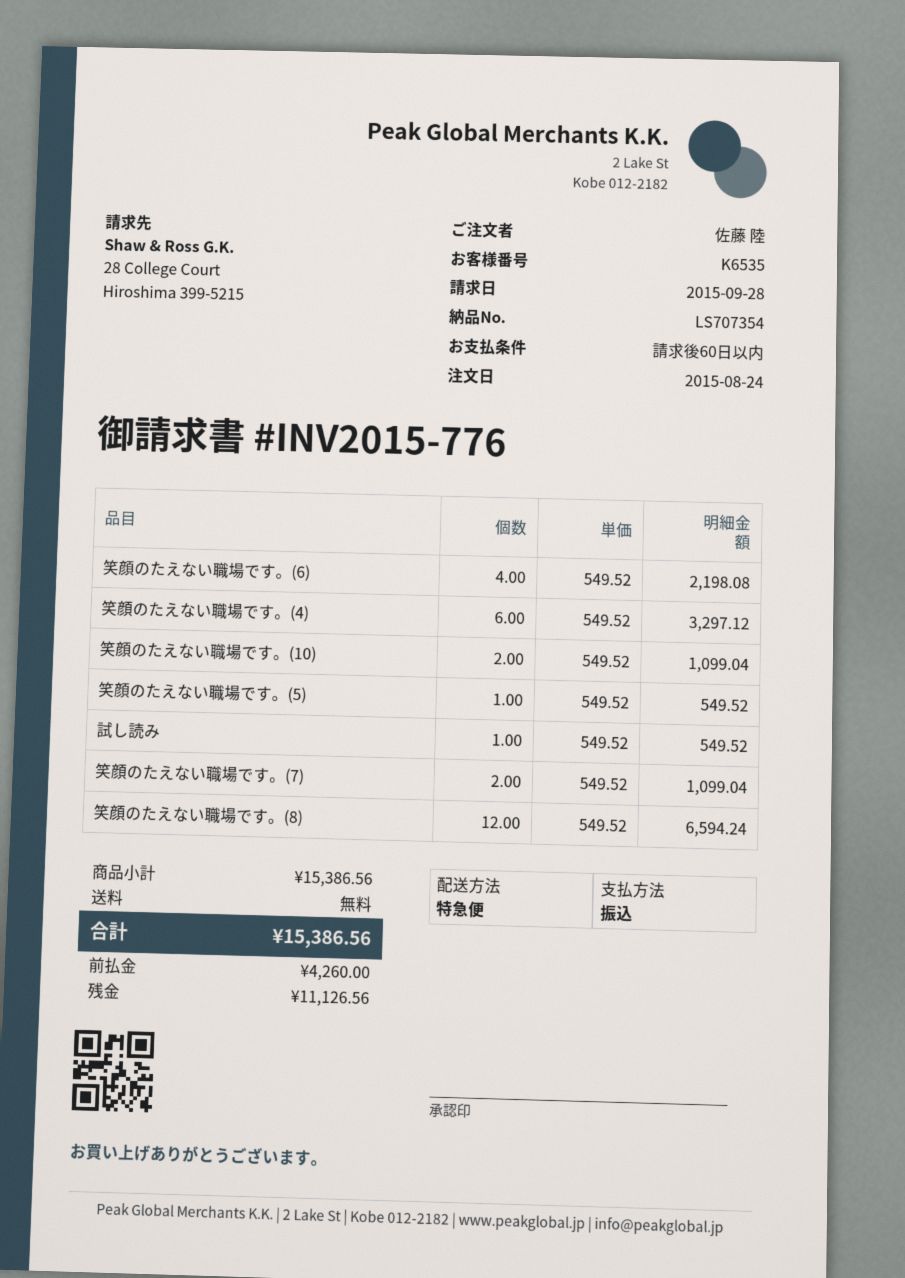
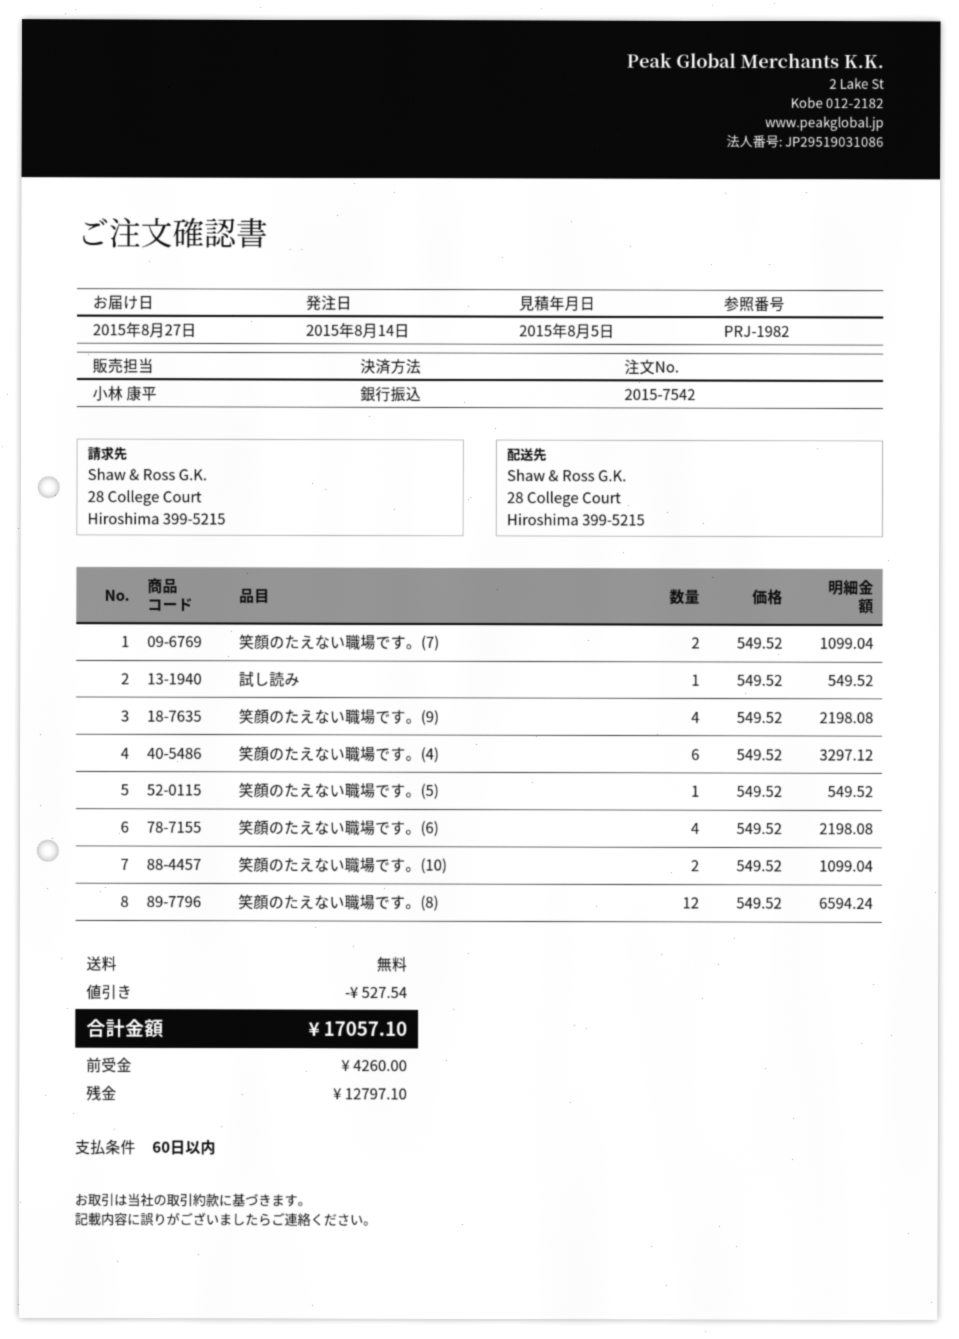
order date: 2015-08-24 -> 2015-08-14
笑顔のたえない職場です。(9): none -> 4 x 549.52 = 2198.08
discount: none -> 527.54
total: 15386.56 -> 17057.10
balance: 11126.56 -> 12797.10

